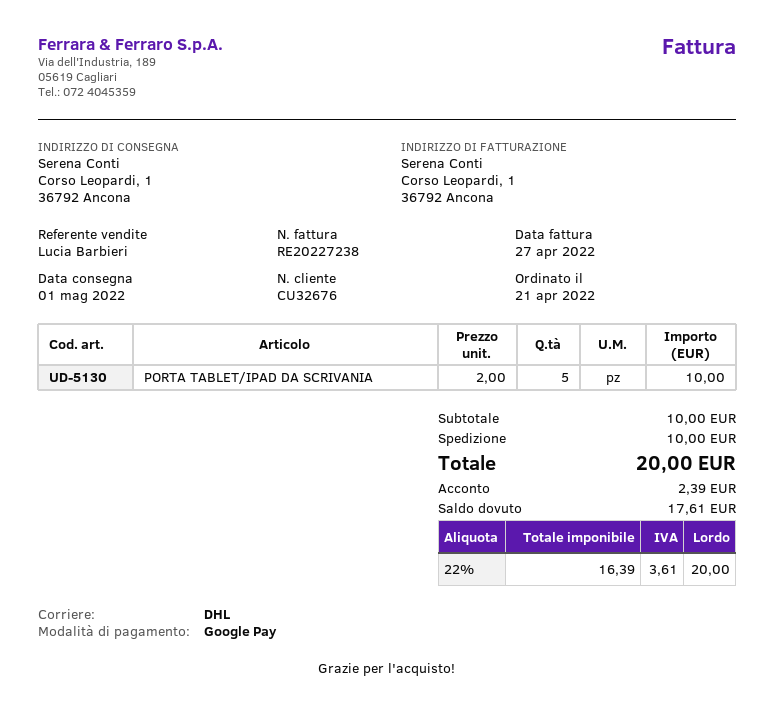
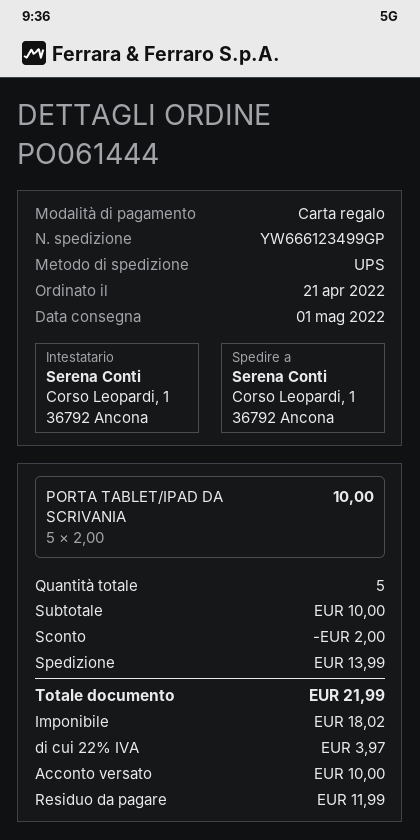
payment method: Google Pay -> gift card
shipping method: DHL -> UPS
discount: none -> 2.00
shipping: 10.00 -> 13.99
net: 16.39 -> 18.02
tax: 22% = 3.61 -> 22% = 3.97
total: 20.00 -> 21.99
deposit: 2.39 -> 10.00
balance: 17.61 -> 11.99

